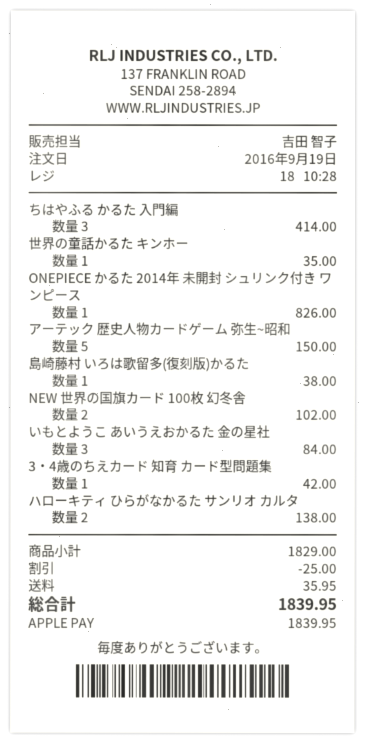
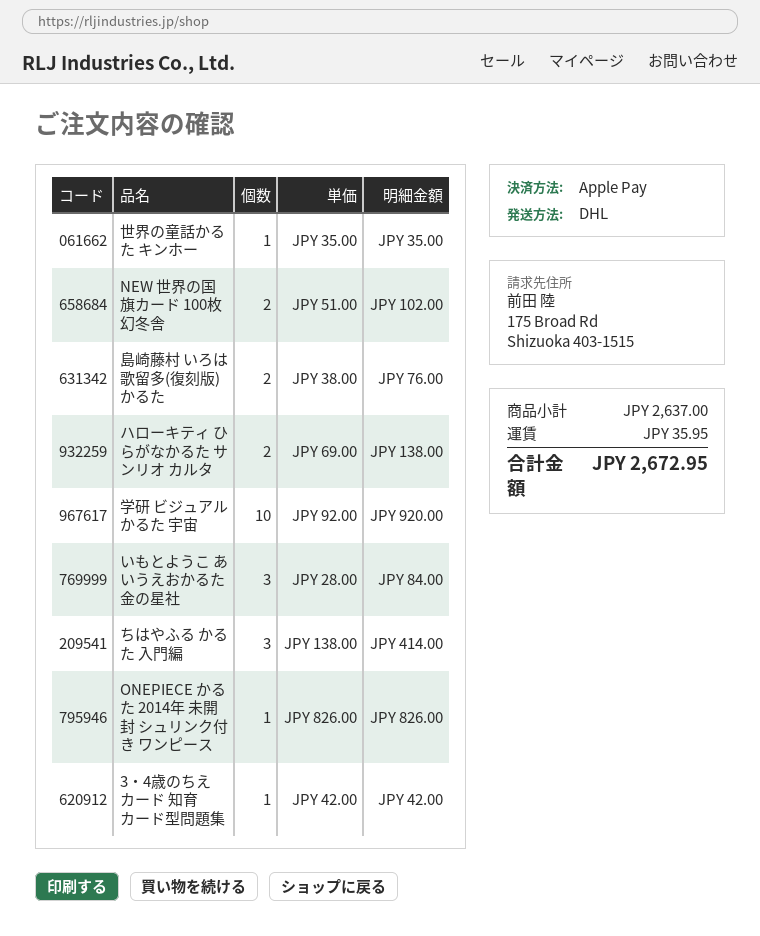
アーテック 歴史人物カードゲーム 弥生~昭和: 5 for 150.00 -> none
島崎藤村 いろは歌留多(復刻版)かるた: 1 for 38.00 -> 2 for 76.00
学研 ビジュアルかるた 宇宙: none -> 10 for 920.00
subtotal: 1829.00 -> 2637.00
discount: 25.00 -> none
total: 1839.95 -> 2672.95

